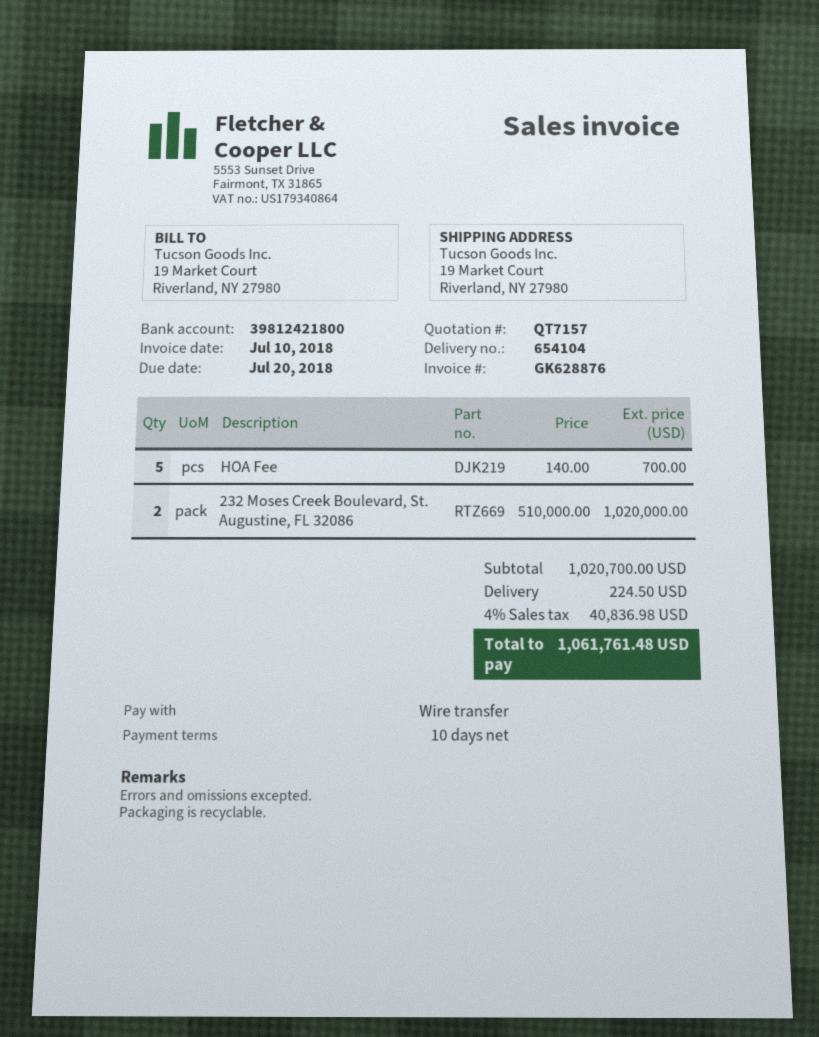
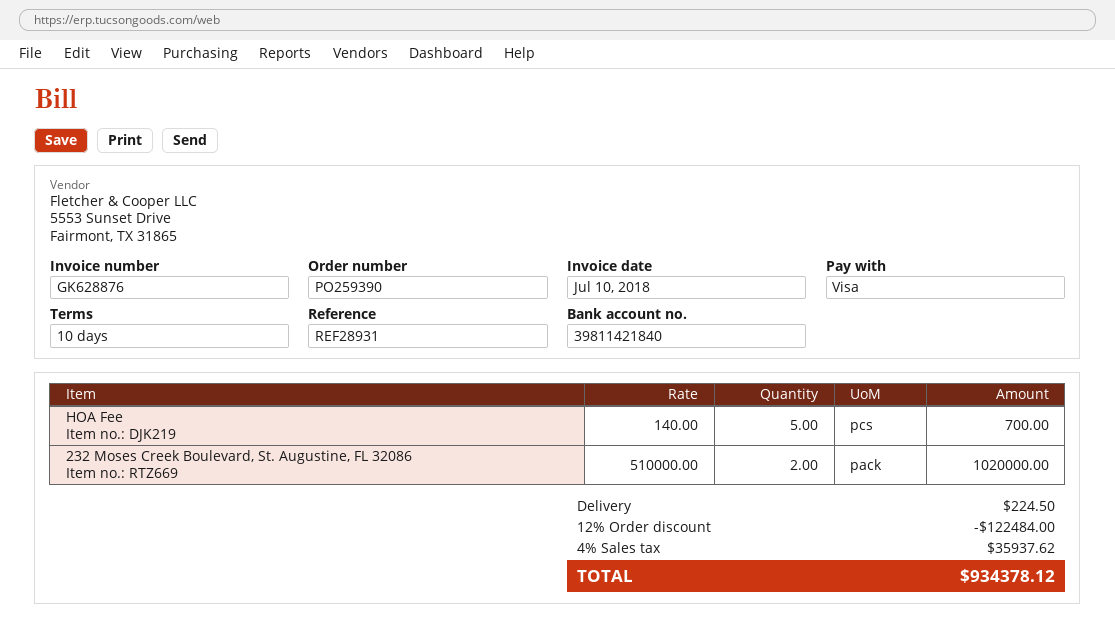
payment method: bank transfer -> Visa
bank account: 39812421800 -> 39811421840
discount: none -> 12% = 122484.00
tax: 4% = 40836.98 -> 4% = 35937.62
total: 1061761.48 -> 934378.12

